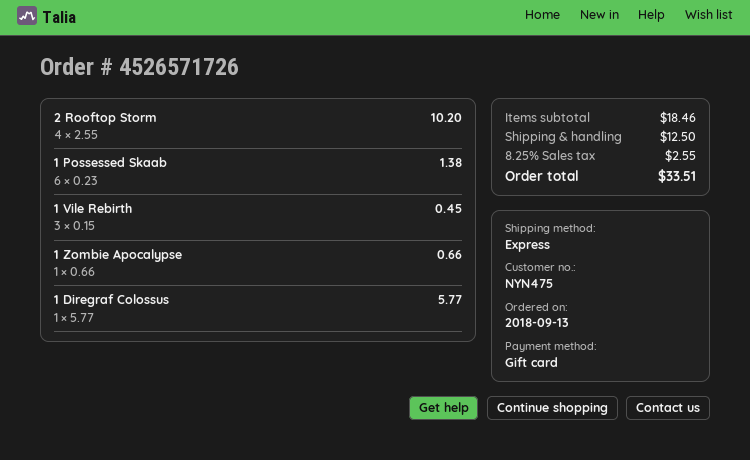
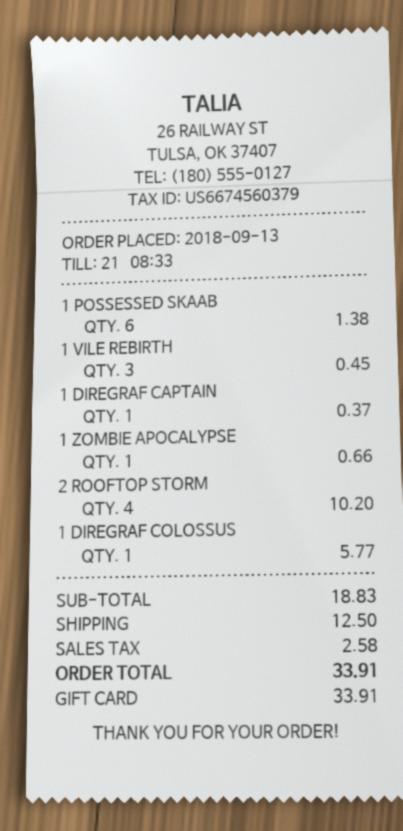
1 DIREGRAF CAPTAIN: none -> 1 for 0.37
subtotal: 18.46 -> 18.83
tax: 2.55 -> 2.58
total: 33.51 -> 33.91

